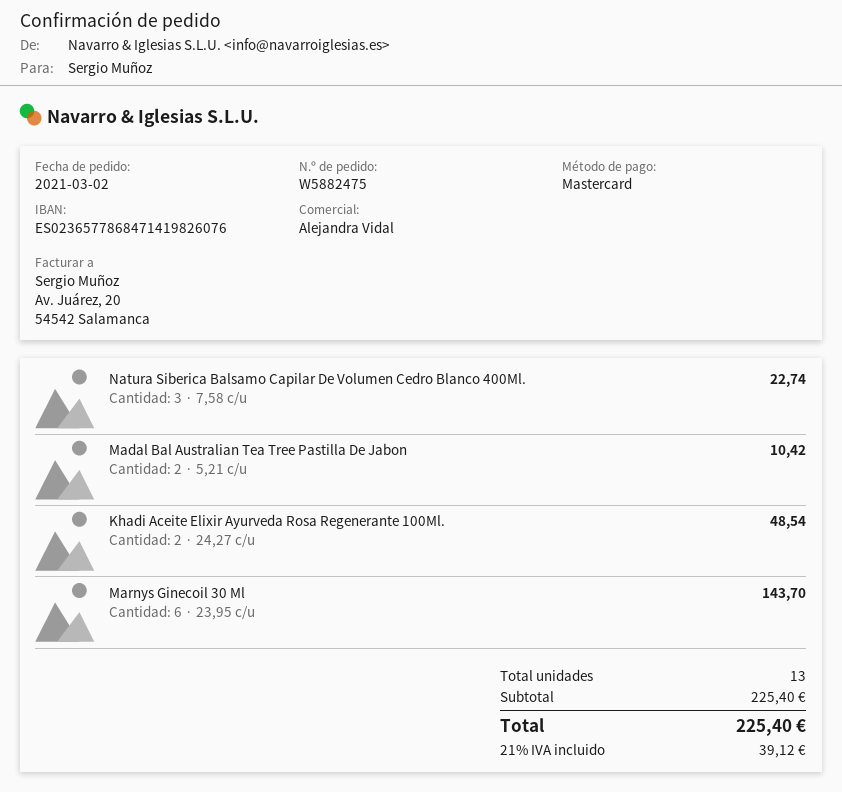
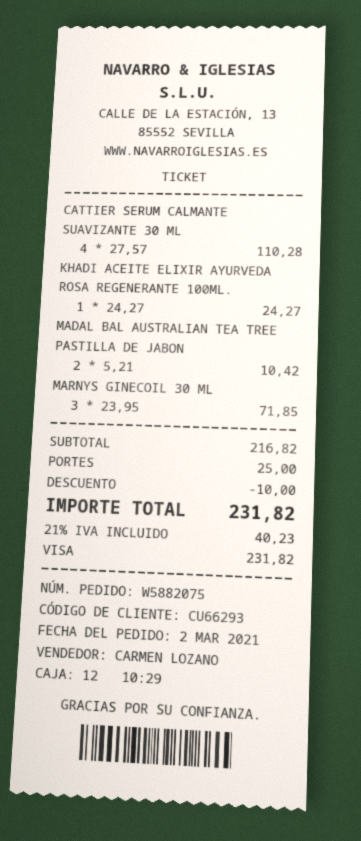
order number: W5882475 -> W5882075
sales rep: Alejandra Vidal -> CARMEN LOZANO
payment method: Mastercard -> Visa
Natura Siberica Balsamo Capilar De Volumen Cedro Blanco 400Ml.: 3 x 7.58 = 22.74 -> none
Khadi Aceite Elixir Ayurveda Rosa Regenerante 100Ml.: 2 x 24.27 = 48.54 -> 1 x 24.27 = 24.27
Marnys Ginecoil 30 Ml: 6 x 23.95 = 143.70 -> 3 x 23.95 = 71.85
CATTIER SERUM CALMANTE SUAVIZANTE 30 ML: none -> 4 x 27.57 = 110.28
subtotal: 225.40 -> 216.82
discount: none -> 10.00
shipping: none -> 25.00
tax: 21% = 39.12 -> 21% = 40.23
total: 225.40 -> 231.82

